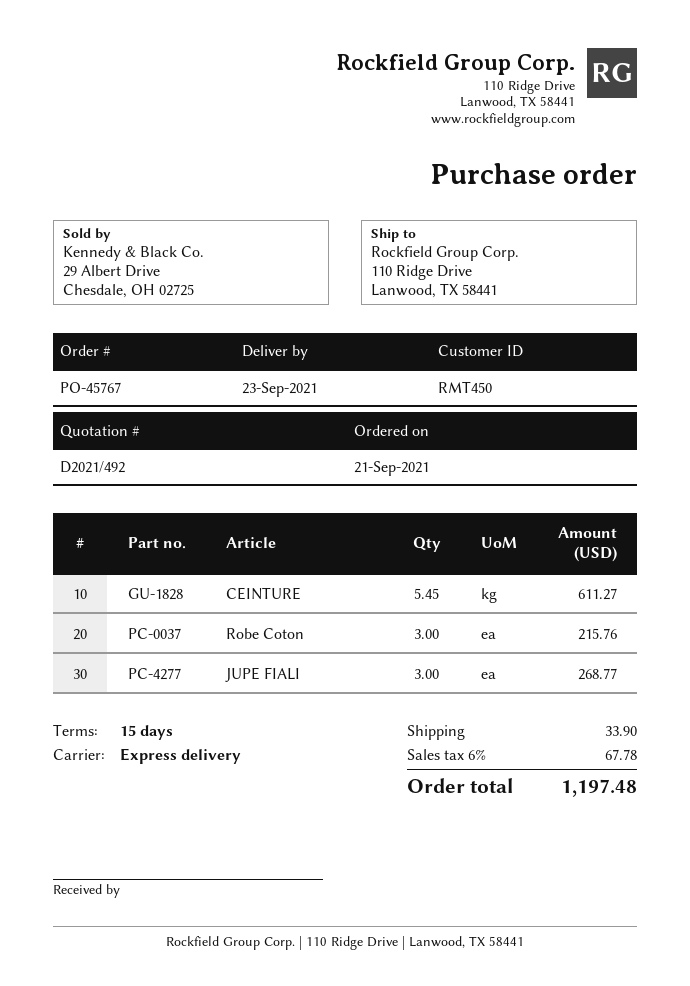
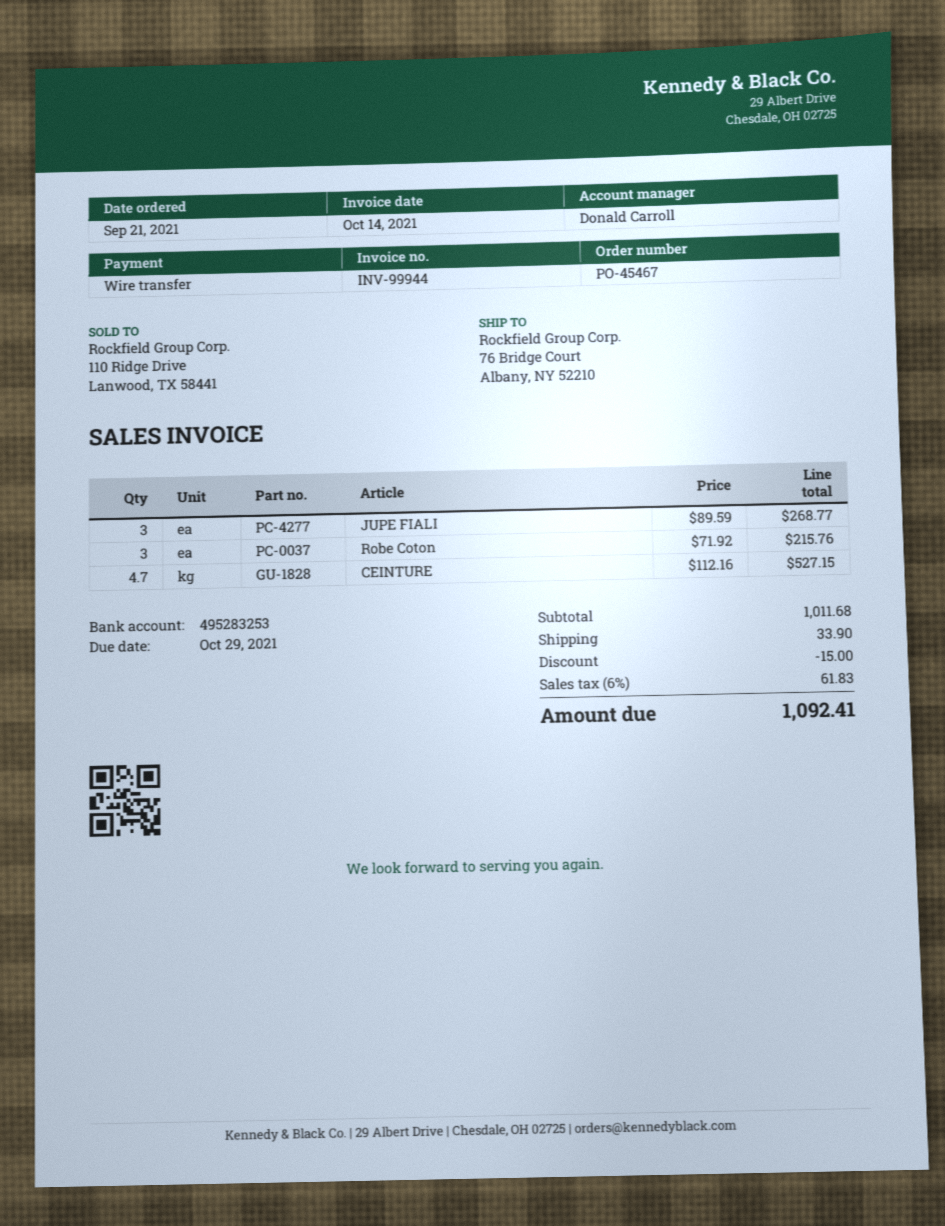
order number: PO-45767 -> PO-45467
ship to: 110 Ridge Drive, Lanwood, TX 58441 -> 76 Bridge Court, Albany, NY 52210
CEINTURE: 5.45 for 611.27 -> 4.7 for 527.15
discount: none -> 15.00
tax: 6% = 67.78 -> 6% = 61.83
total: 1197.48 -> 1092.41

